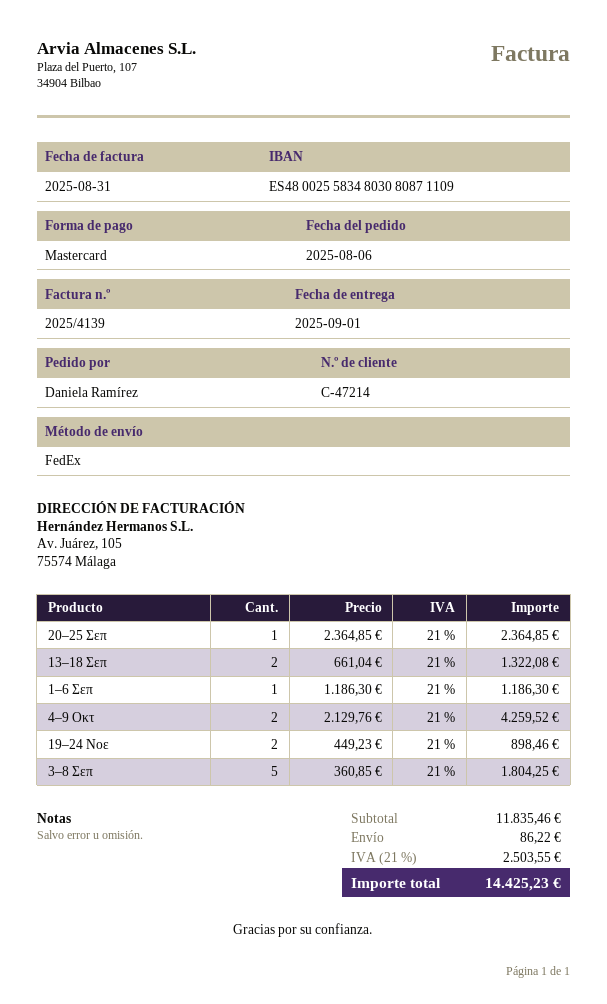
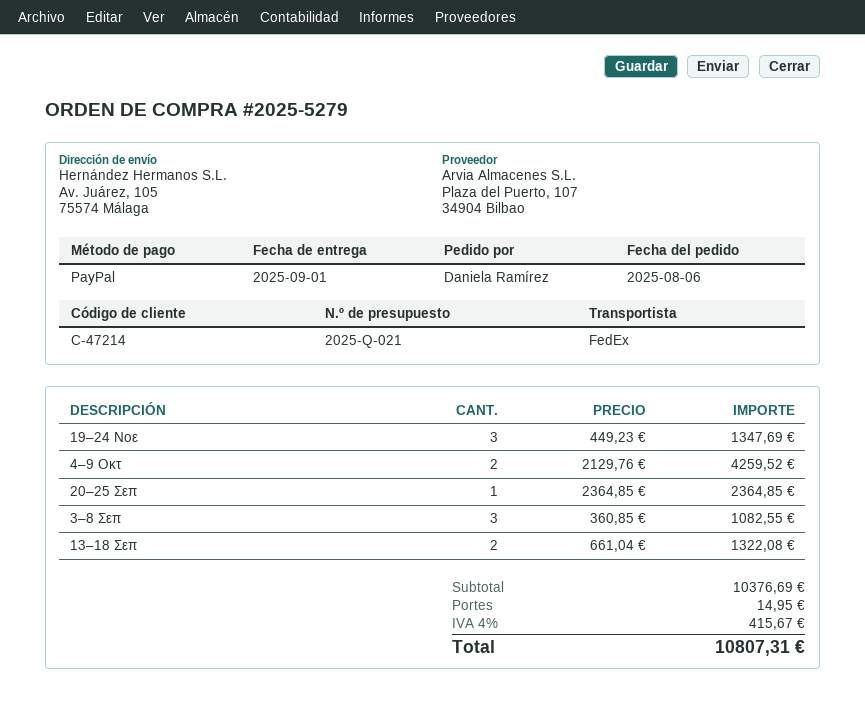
payment method: Mastercard -> PayPal
1–6 Σεπ: 1 x 1186.30 = 1186.30 -> none
19–24 Νοε: 2 x 449.23 = 898.46 -> 3 x 449.23 = 1347.69
3–8 Σεπ: 5 x 360.85 = 1804.25 -> 3 x 360.85 = 1082.55
subtotal: 11835.46 -> 10376.69
shipping: 86.22 -> 14.95
tax: 21% = 2503.55 -> 4% = 415.67
total: 14425.23 -> 10807.31

